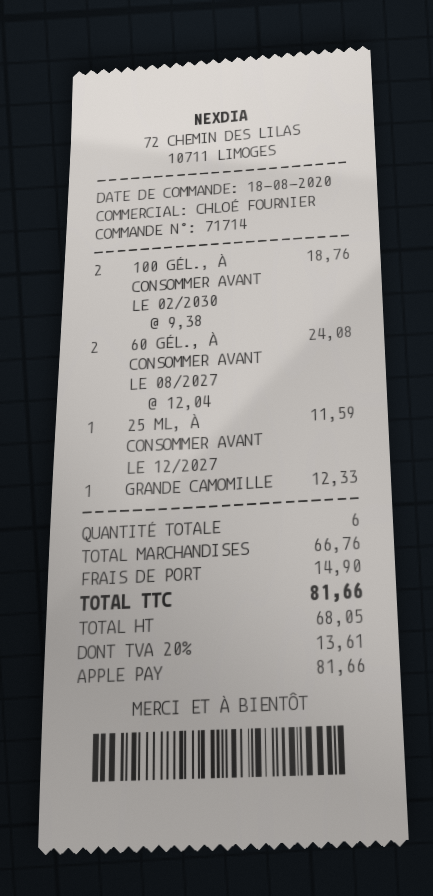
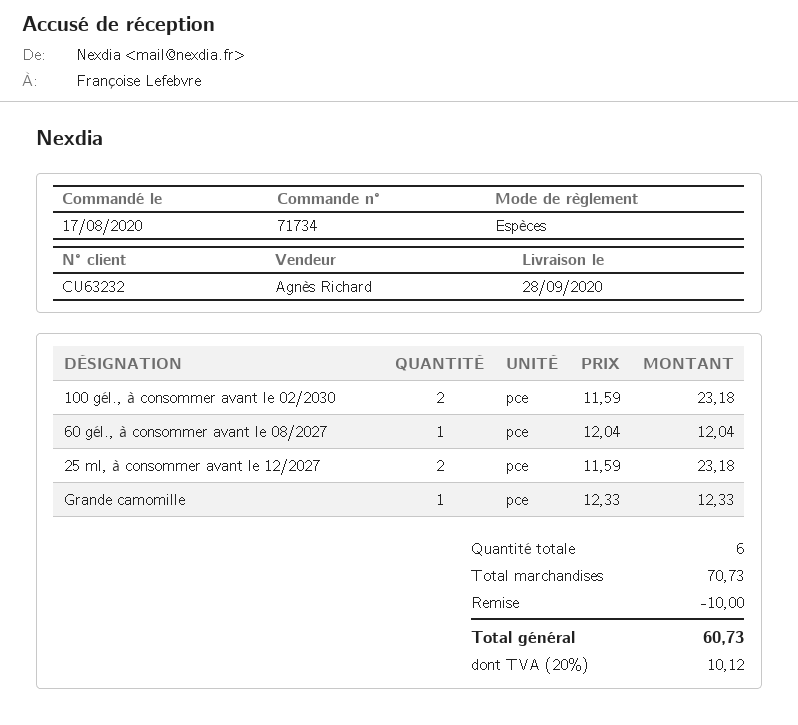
order number: 71714 -> 71734
order date: 2020-08-18 -> 2020-08-17
sales rep: CHLOÉ FOURNIER -> Agnès Richard
payment method: Apple Pay -> cash
100 GÉL., À CONSOMMER AVANT LE 02/2030: 2 x 9.38 = 18.76 -> 2 x 11.59 = 23.18
60 GÉL., À CONSOMMER AVANT LE 08/2027: 2 x 12.04 = 24.08 -> 1 x 12.04 = 12.04
25 ML, À CONSOMMER AVANT LE 12/2027: 1 x 11.59 = 11.59 -> 2 x 11.59 = 23.18
subtotal: 66.76 -> 70.73
discount: none -> 10.00
shipping: 14.90 -> none
tax: 20% = 13.61 -> 20% = 10.12
total: 81.66 -> 60.73

